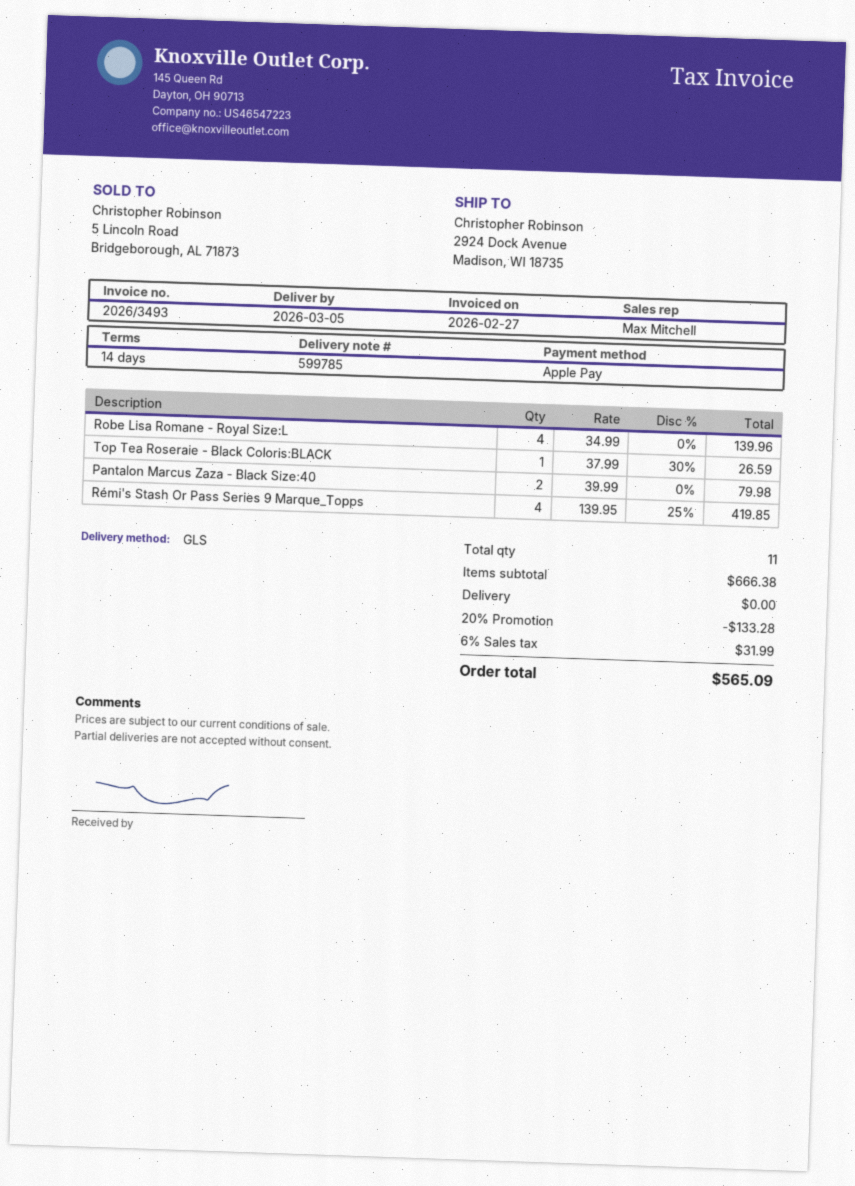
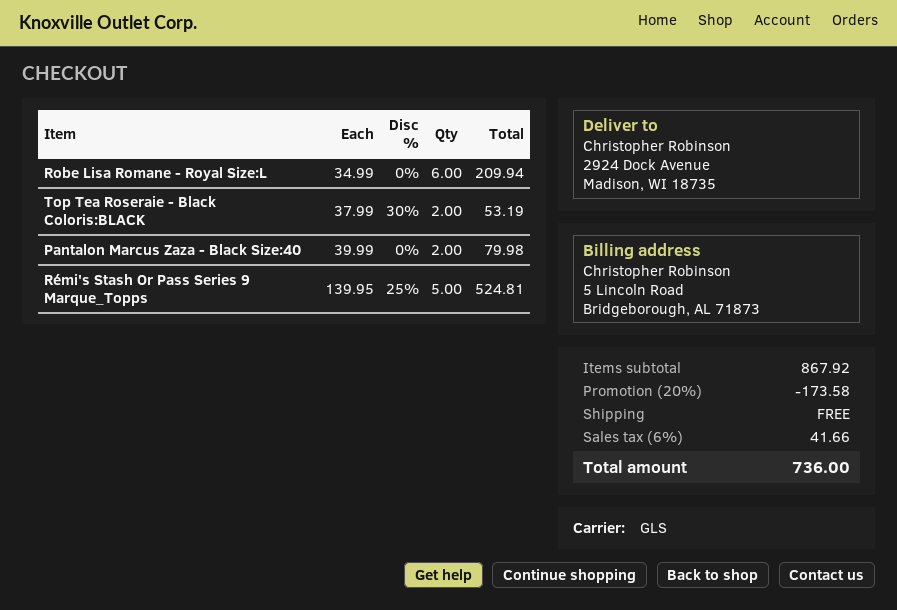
Robe Lisa Romane - Royal Size:L: 4 x 34.99 = 139.96 -> 6 x 34.99 = 209.94
Top Tea Roseraie - Black Coloris:BLACK: 1 x 37.99 - 30% = 26.59 -> 2 x 37.99 - 30% = 53.19
Rémi's Stash Or Pass Series 9 Marque_Topps: 4 x 139.95 - 25% = 419.85 -> 5 x 139.95 - 25% = 524.81
subtotal: 666.38 -> 867.92
discount: 20% = 133.28 -> 20% = 173.58
tax: 6% = 31.99 -> 6% = 41.66
total: 565.09 -> 736.00

